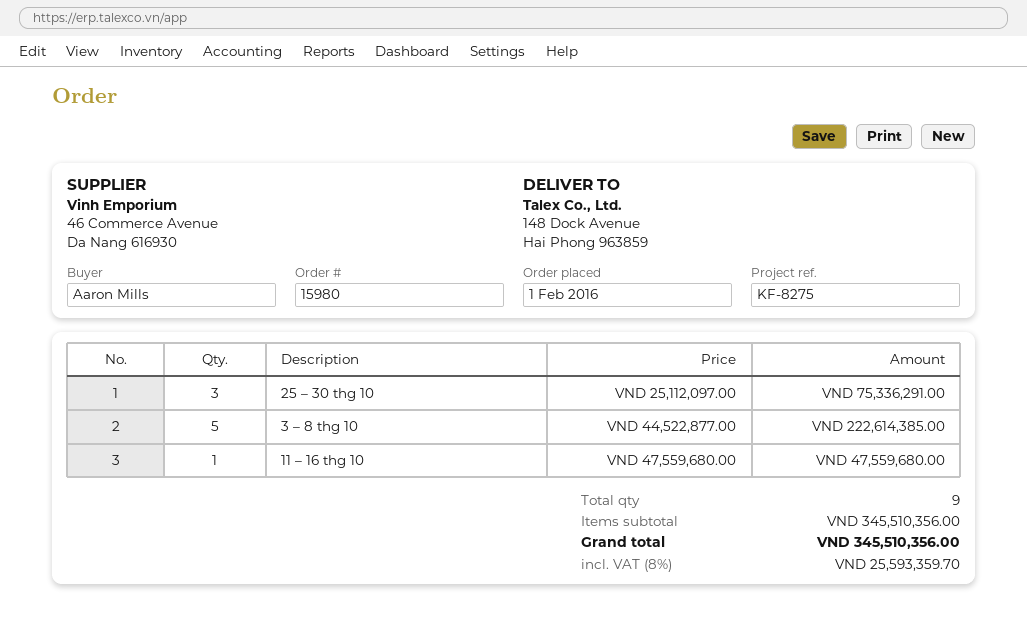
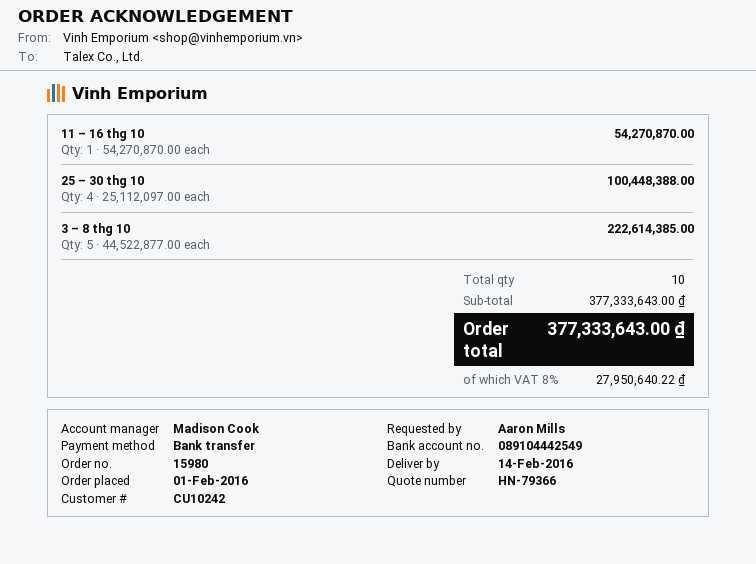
25 – 30 thg 10: 3 x 25112097.00 = 75336291.00 -> 4 x 25112097.00 = 100448388.00
11 – 16 thg 10: 1 x 47559680.00 = 47559680.00 -> 1 x 54270870.00 = 54270870.00
total quantity: 9 -> 10
subtotal: 345510356.00 -> 377333643.00
tax: 8% = 25593359.70 -> 8% = 27950640.22
total: 345510356.00 -> 377333643.00

